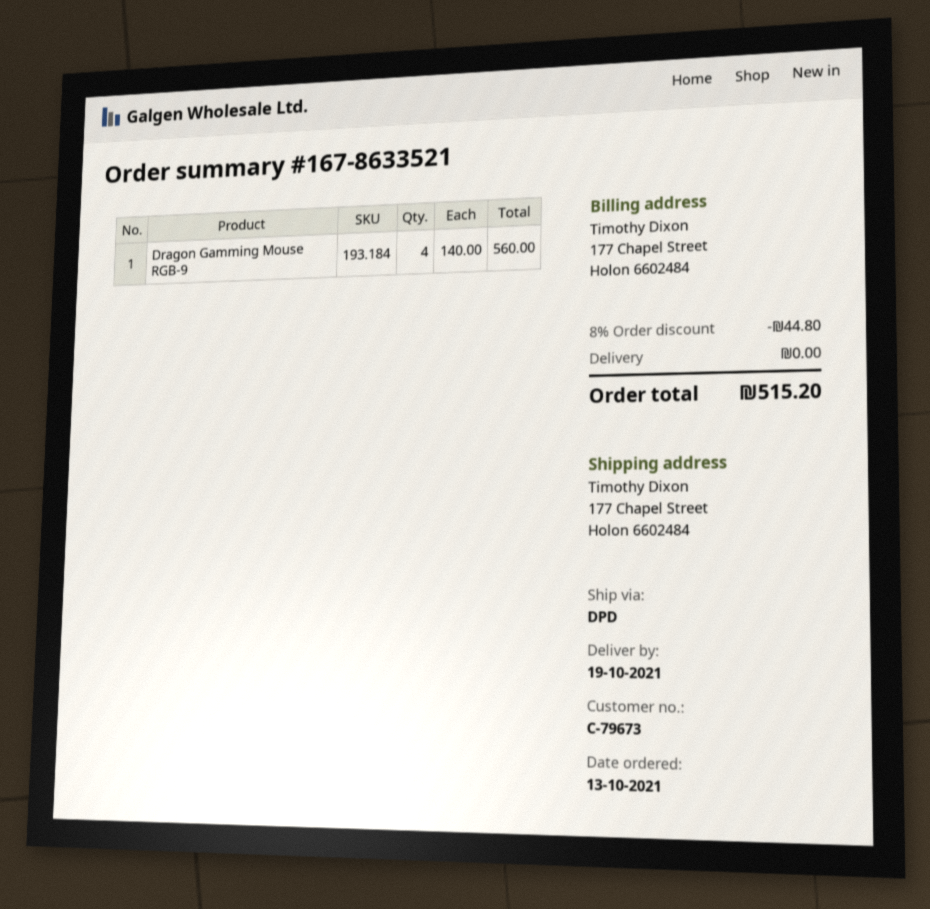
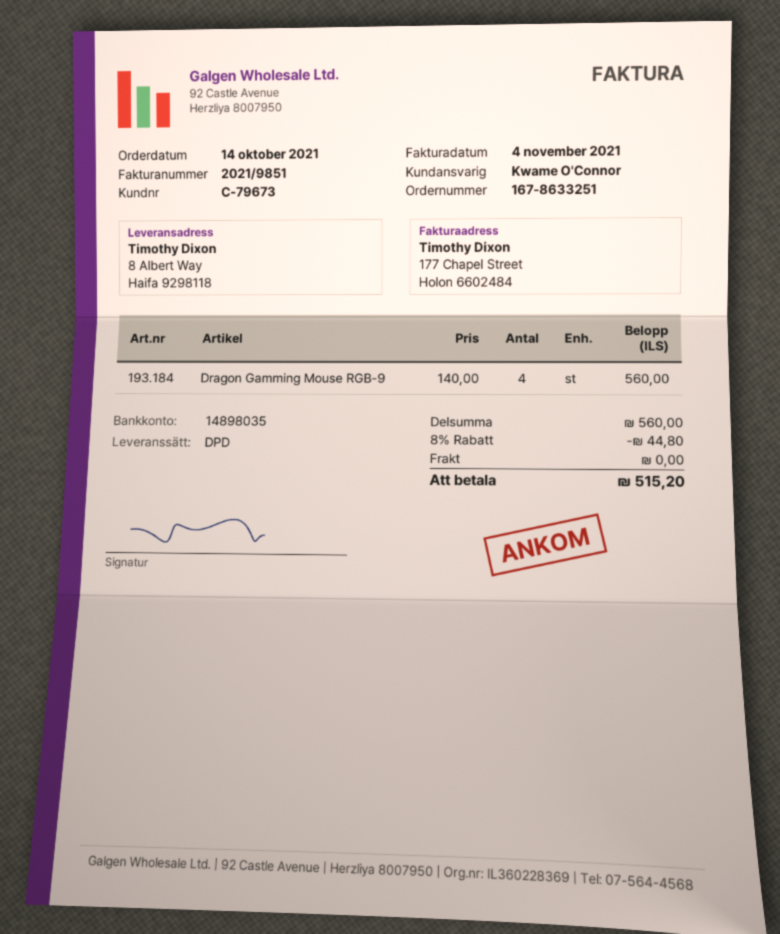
order number: 167-8633521 -> 167-8633251
order date: 2021-10-13 -> 2021-10-14
ship to: 177 Chapel Street, Holon 6602484 -> 8 Albert Way, Haifa 9298118

